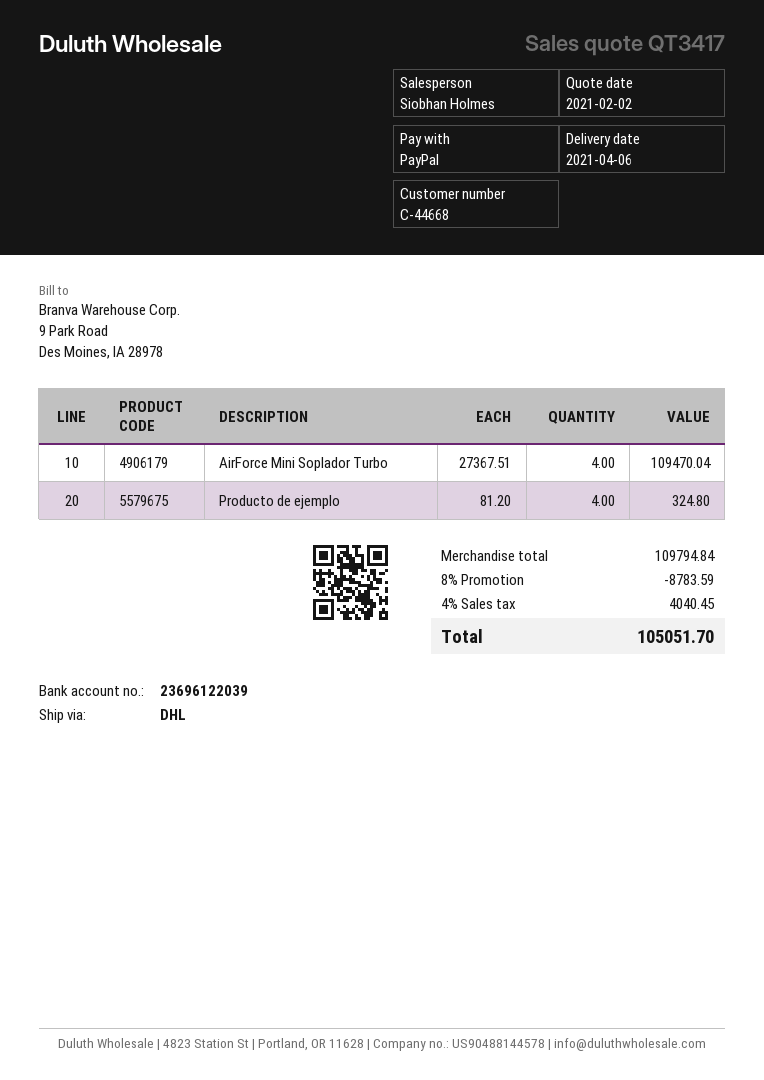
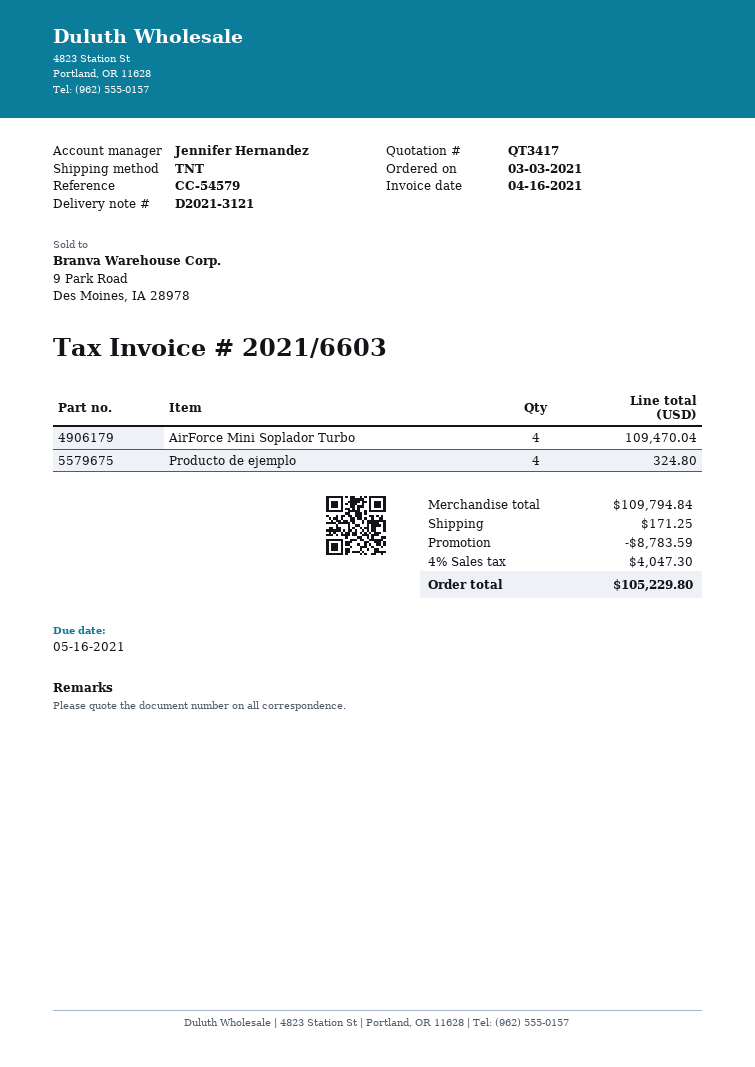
sales rep: Siobhan Holmes -> Jennifer Hernandez
shipping method: DHL -> TNT
shipping: none -> 171.25
tax: 4% = 4040.45 -> 4% = 4047.30
total: 105051.70 -> 105229.80

